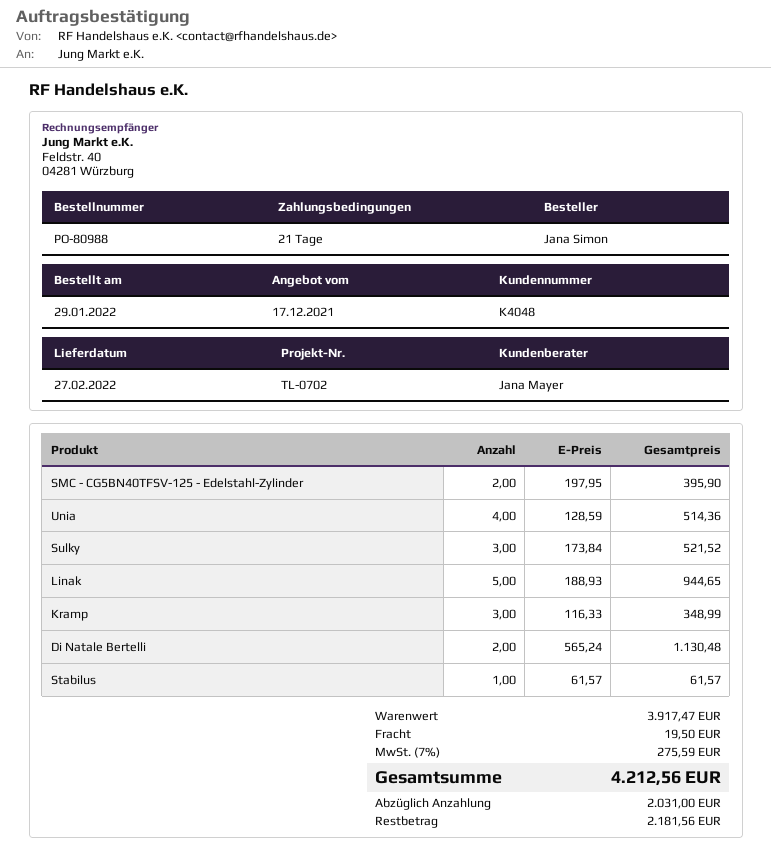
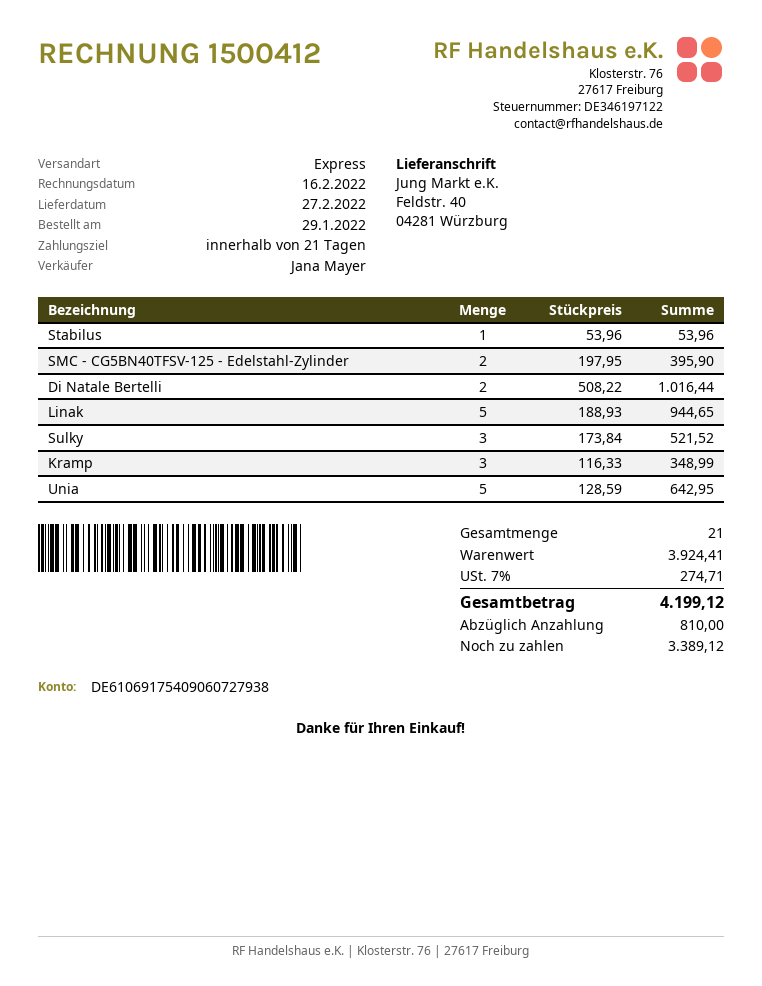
Unia: 4 x 128.59 = 514.36 -> 5 x 128.59 = 642.95
Di Natale Bertelli: 2 x 565.24 = 1130.48 -> 2 x 508.22 = 1016.44
Stabilus: 1 x 61.57 = 61.57 -> 1 x 53.96 = 53.96
subtotal: 3917.47 -> 3924.41
shipping: 19.50 -> none
tax: 7% = 275.59 -> 7% = 274.71
total: 4212.56 -> 4199.12
deposit: 2031.00 -> 810.00
balance: 2181.56 -> 3389.12

